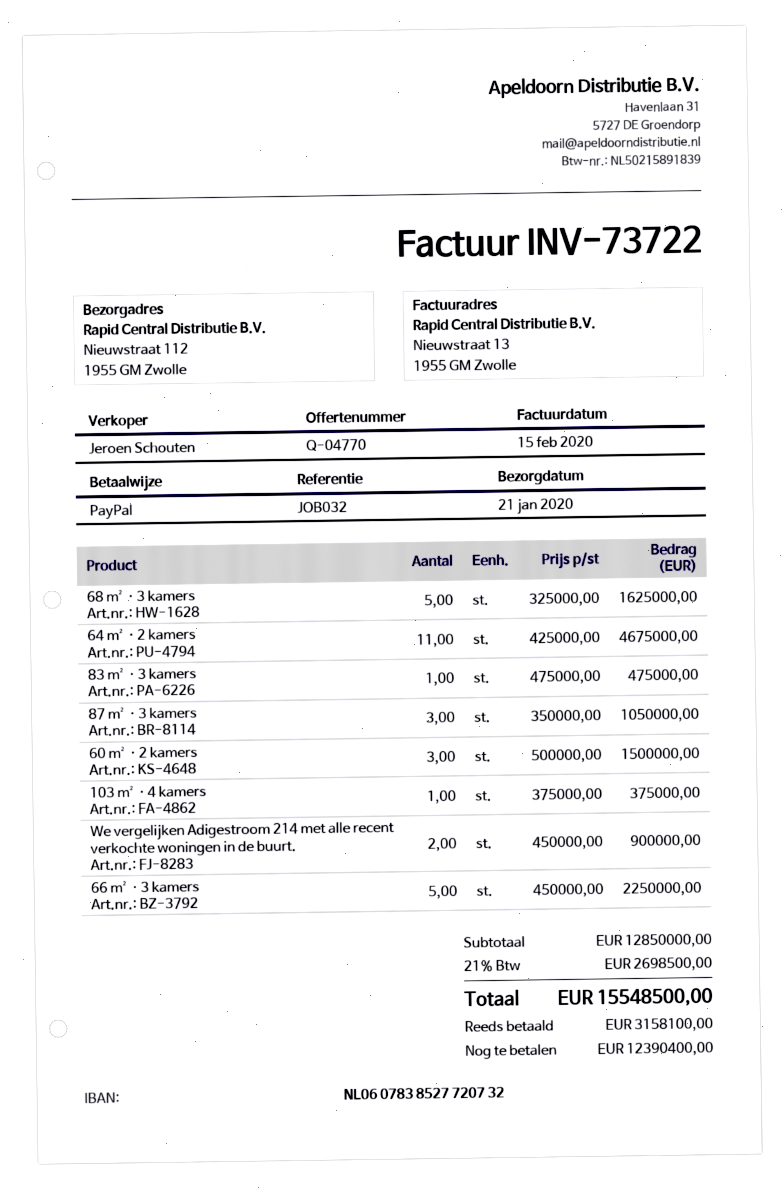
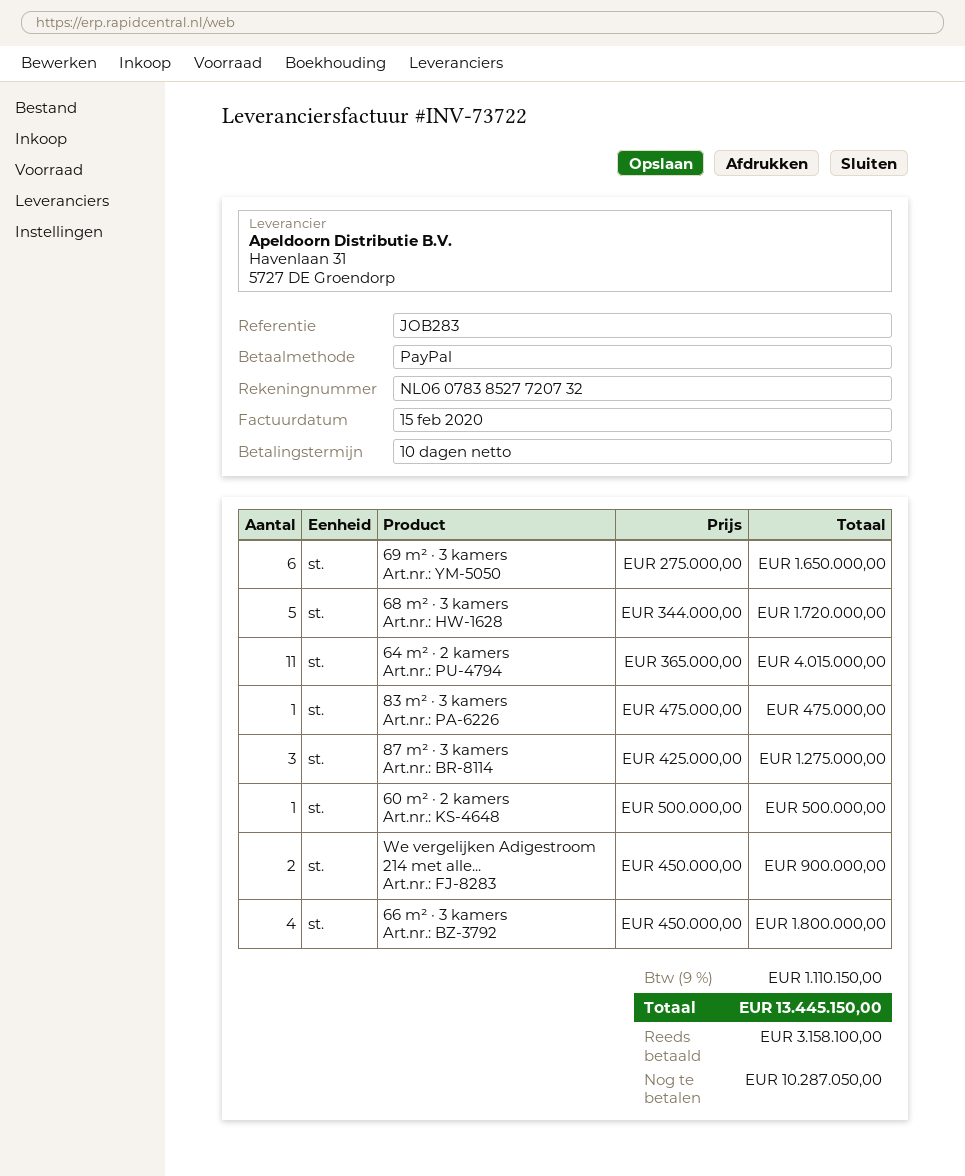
reference: JOB032 -> JOB283
68 m² · 3 kamers: 5 x 325000.00 = 1625000.00 -> 5 x 344000.00 = 1720000.00
64 m² · 2 kamers: 11 x 425000.00 = 4675000.00 -> 11 x 365000.00 = 4015000.00
87 m² · 3 kamers: 3 x 350000.00 = 1050000.00 -> 3 x 425000.00 = 1275000.00
60 m² · 2 kamers: 3 x 500000.00 = 1500000.00 -> 1 x 500000.00 = 500000.00
103 m² · 4 kamers: 1 x 375000.00 = 375000.00 -> none
66 m² · 3 kamers: 5 x 450000.00 = 2250000.00 -> 4 x 450000.00 = 1800000.00
69 m² · 3 kamers: none -> 6 x 275000.00 = 1650000.00
tax: 21% = 2698500.00 -> 9% = 1110150.00
total: 15548500.00 -> 13445150.00
balance: 12390400.00 -> 10287050.00

